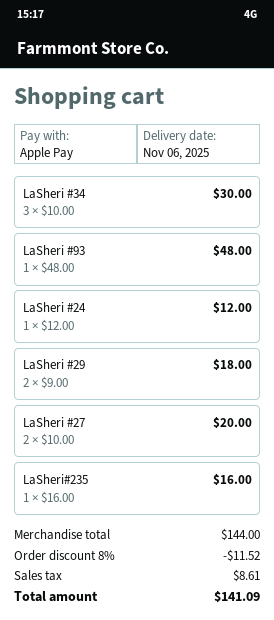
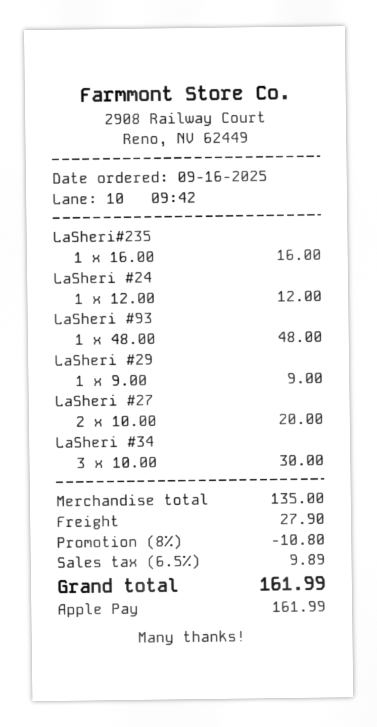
LaSheri #29: 2 x 9.00 = 18.00 -> 1 x 9.00 = 9.00
subtotal: 144.00 -> 135.00
discount: 8% = 11.52 -> 8% = 10.80
shipping: none -> 27.90
tax: 8.61 -> 9.89
total: 141.09 -> 161.99

